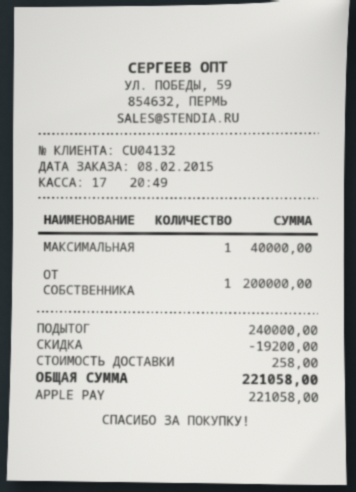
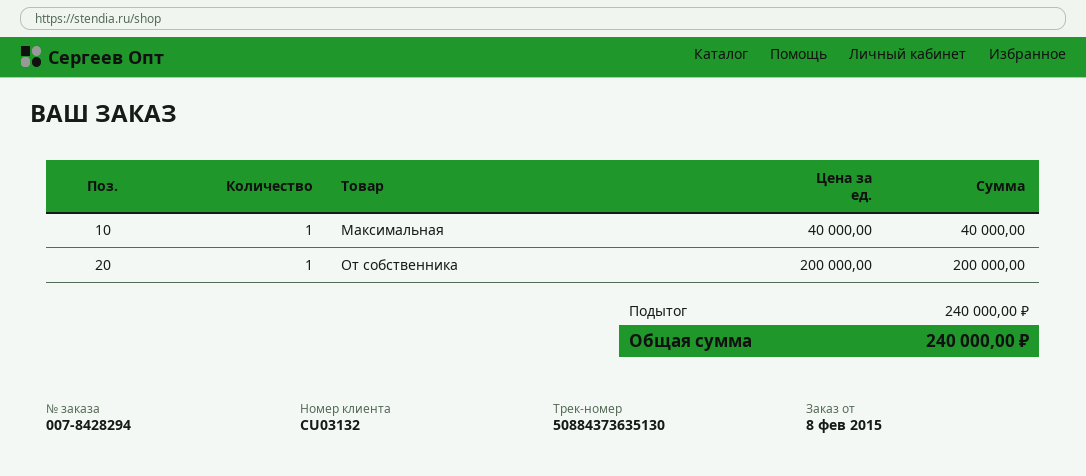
customer number: CU04132 -> CU03132
discount: 19200.00 -> none
shipping: 258.00 -> none
total: 221058.00 -> 240000.00

